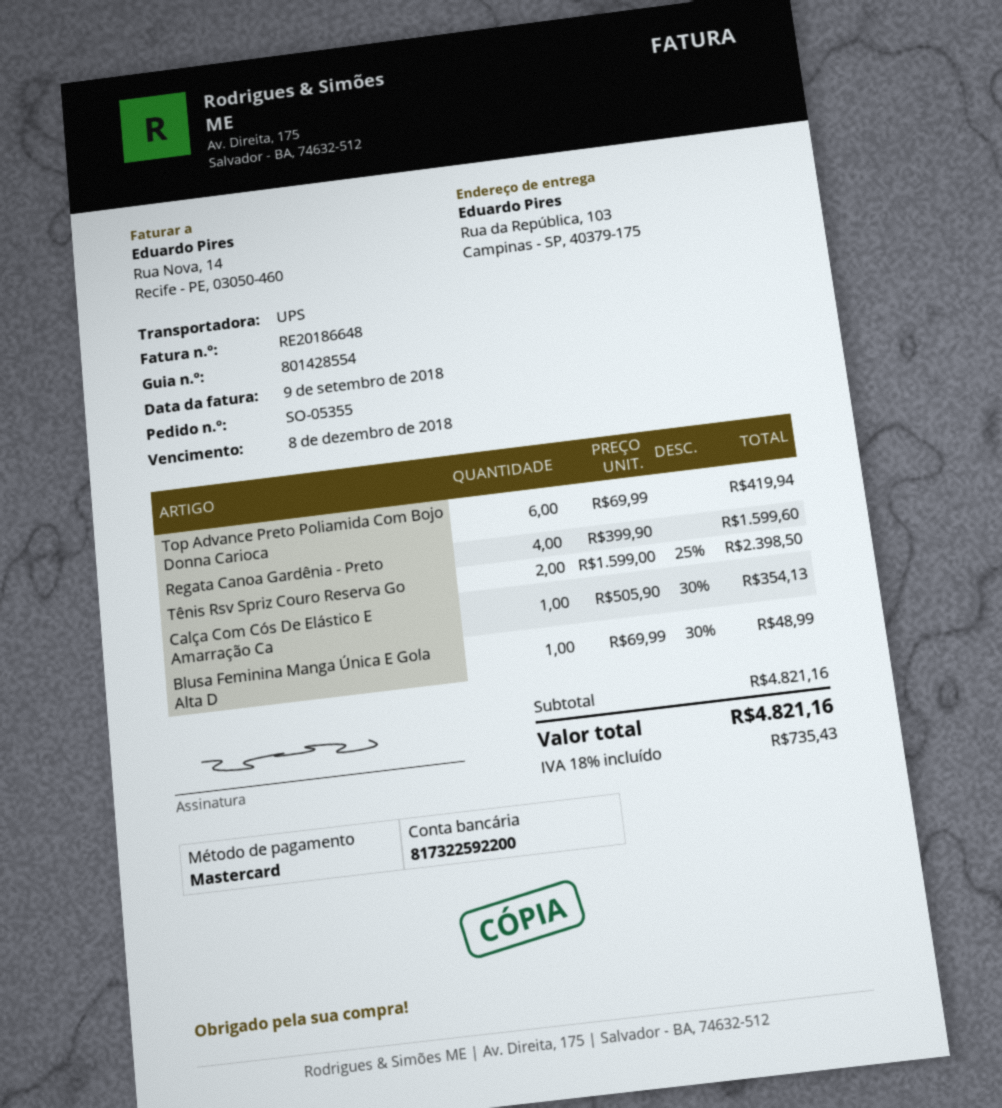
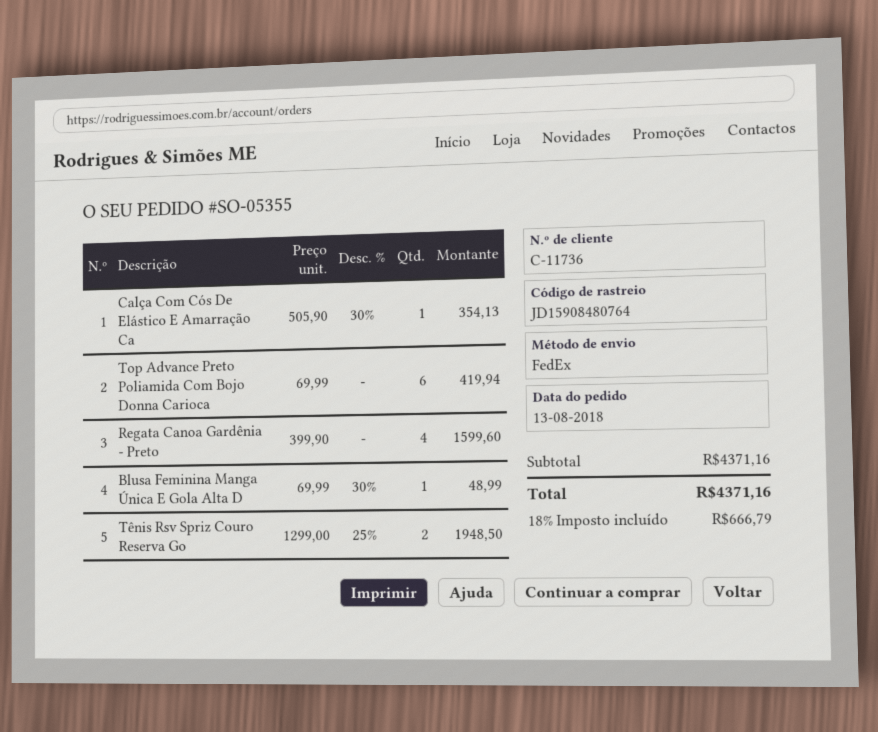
shipping method: UPS -> FedEx
Tênis Rsv Spriz Couro Reserva Go: 2 x 1599.00 - 25% = 2398.50 -> 2 x 1299.00 - 25% = 1948.50
subtotal: 4821.16 -> 4371.16
tax: 18% = 735.43 -> 18% = 666.79
total: 4821.16 -> 4371.16

